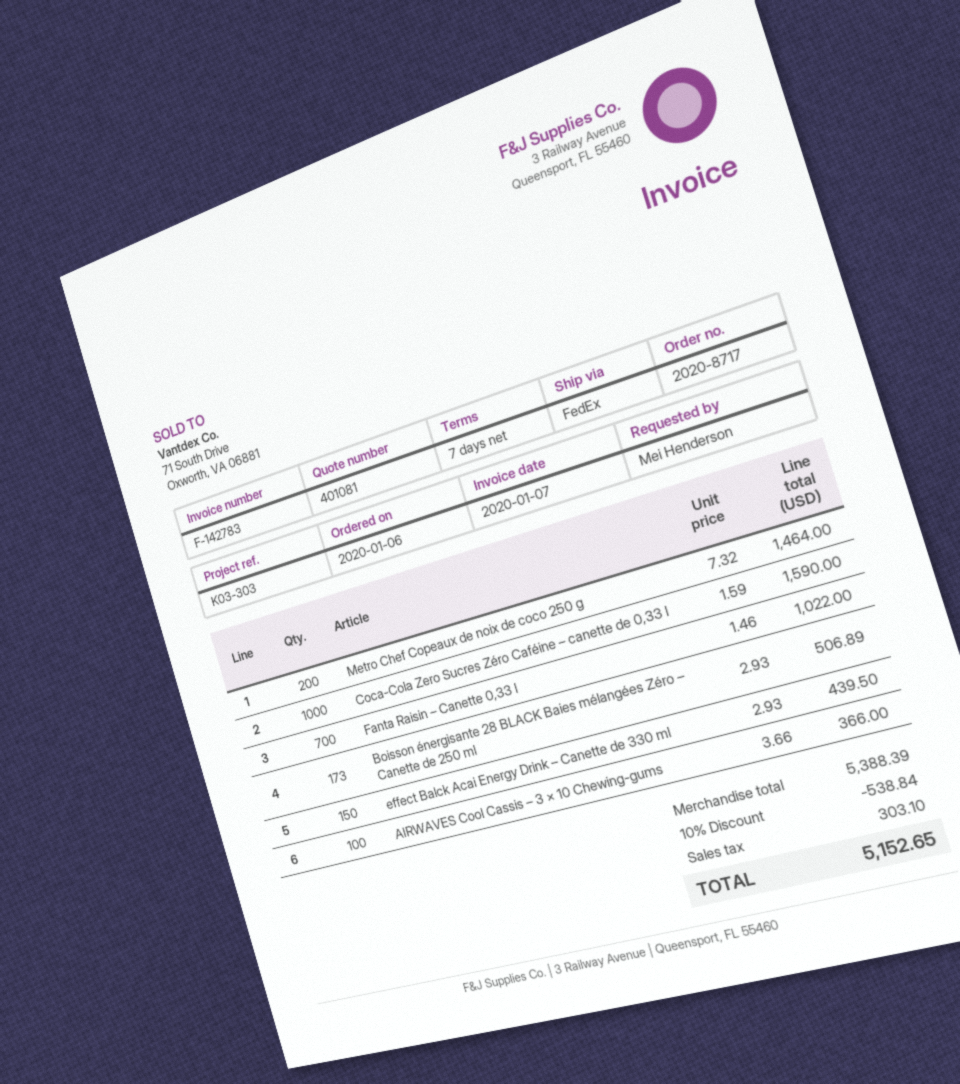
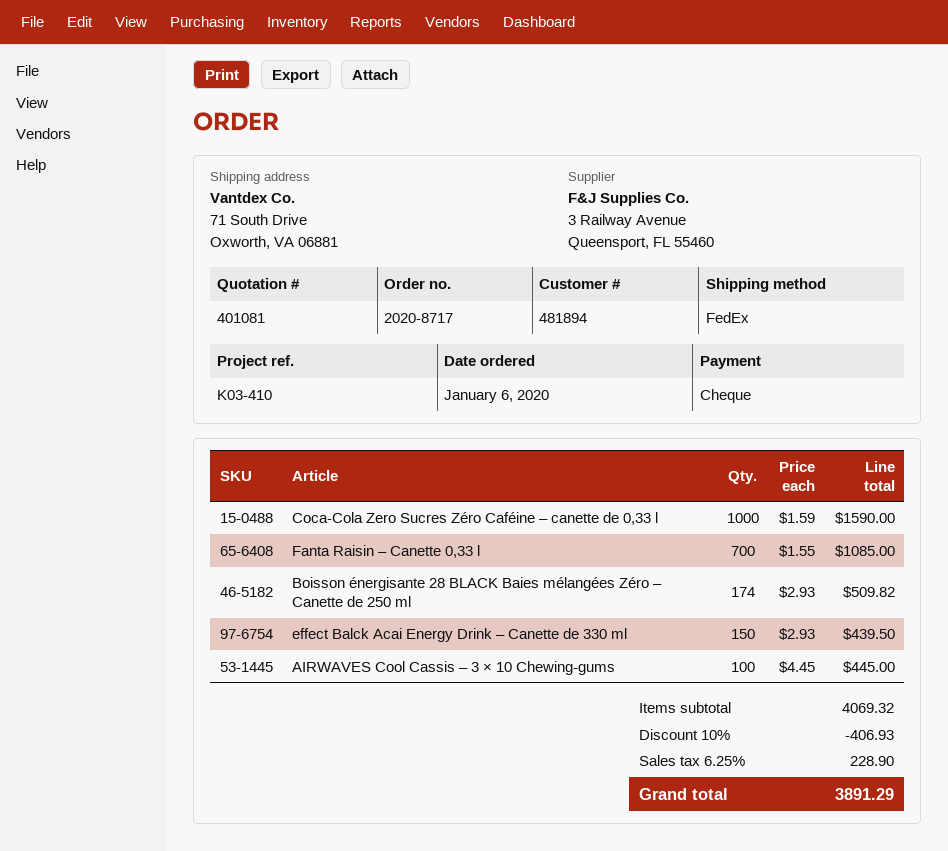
reference: K03-303 -> K03-410
Metro Chef Copeaux de noix de coco 250 g: 200 x 7.32 = 1464.00 -> none
Fanta Raisin – Canette 0,33 l: 700 x 1.46 = 1022.00 -> 700 x 1.55 = 1085.00
Boisson énergisante 28 BLACK Baies mélangées Zéro – Canette de 250 ml: 173 x 2.93 = 506.89 -> 174 x 2.93 = 509.82
AIRWAVES Cool Cassis – 3 × 10 Chewing-gums: 100 x 3.66 = 366.00 -> 100 x 4.45 = 445.00
subtotal: 5388.39 -> 4069.32
discount: 10% = 538.84 -> 10% = 406.93
tax: 303.10 -> 228.90
total: 5152.65 -> 3891.29

